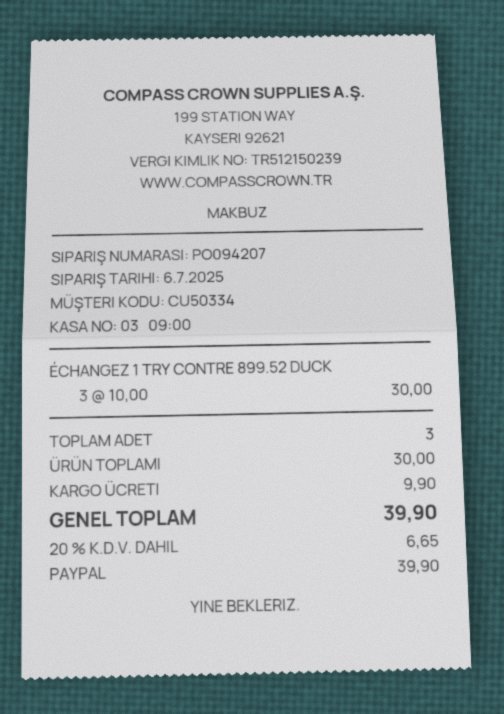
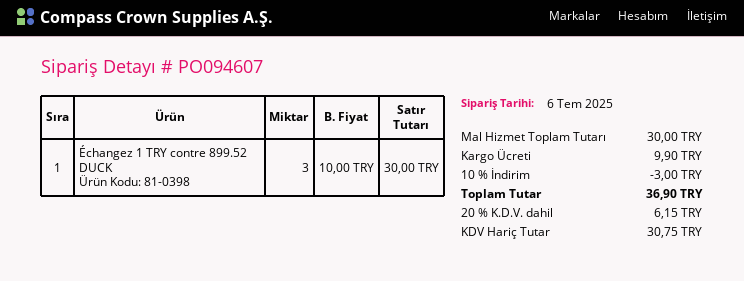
order number: PO094207 -> PO094607
discount: none -> 10% = 3.00
tax: 20% = 6.65 -> 20% = 6.15
total: 39.90 -> 36.90

